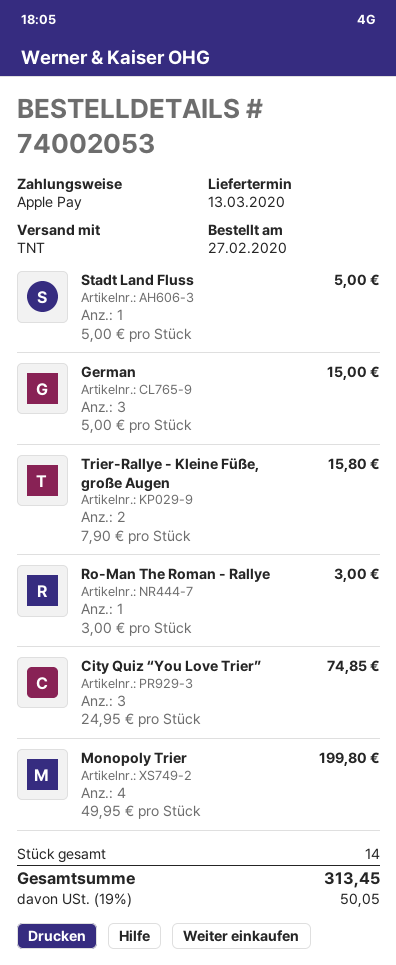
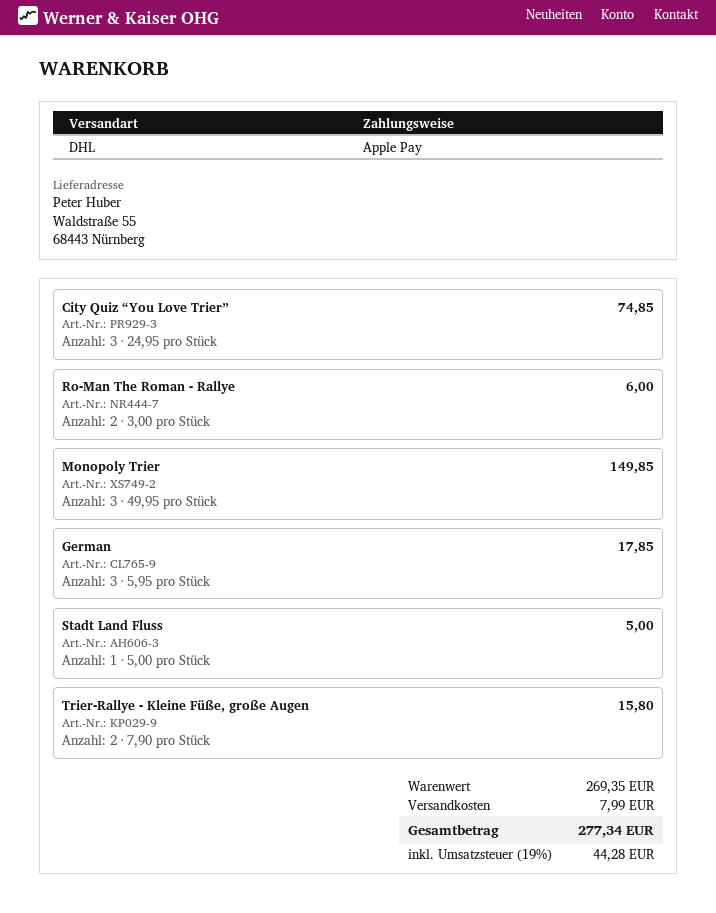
shipping method: TNT -> DHL
German: 3 x 5.00 = 15.00 -> 3 x 5.95 = 17.85
Ro-Man The Roman - Rallye: 1 x 3.00 = 3.00 -> 2 x 3.00 = 6.00
Monopoly Trier: 4 x 49.95 = 199.80 -> 3 x 49.95 = 149.85
shipping: none -> 7.99
tax: 19% = 50.05 -> 19% = 44.28
total: 313.45 -> 277.34

